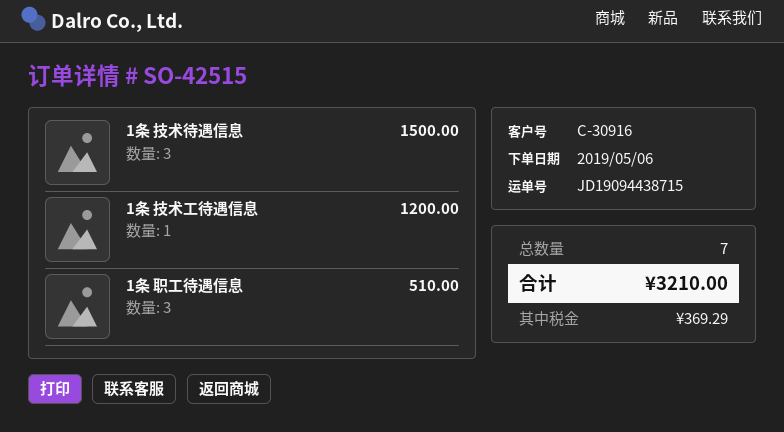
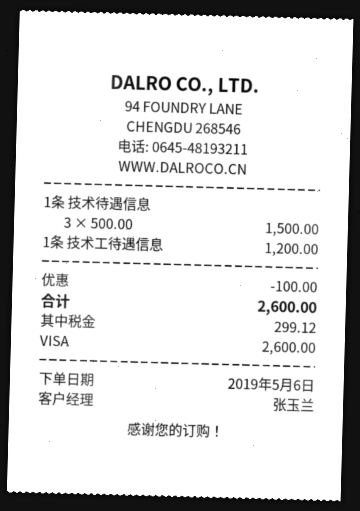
1条 职工待遇信息: 3 for 510.00 -> none
discount: none -> 100.00
tax: 369.29 -> 299.12
total: 3210.00 -> 2600.00

